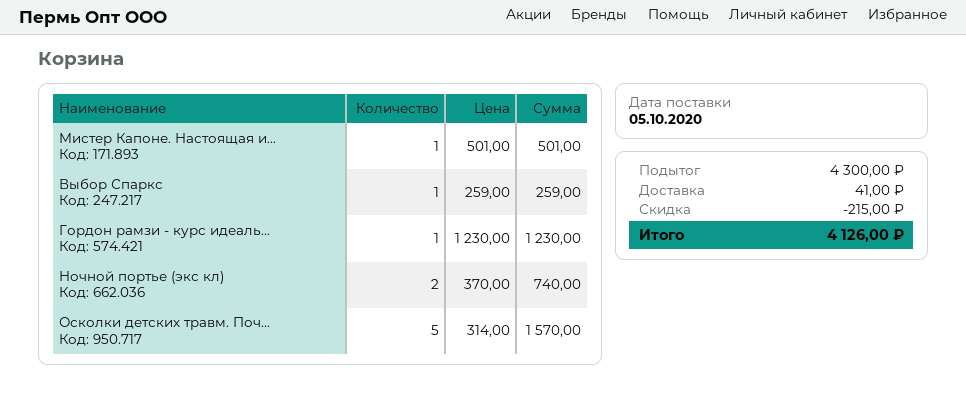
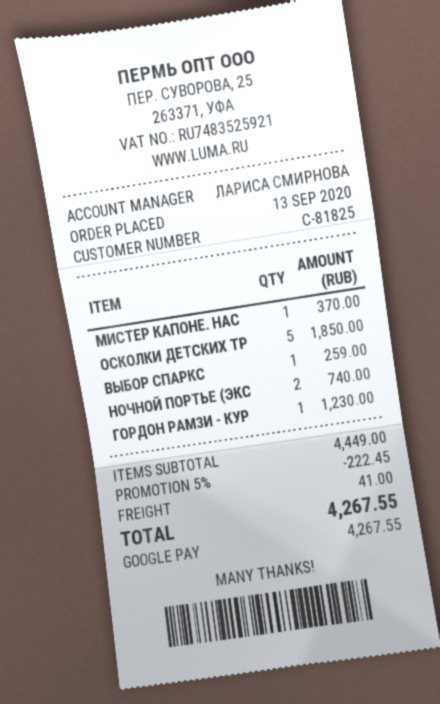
Мистер Капоне. Настоящая и...: 1 for 501.00 -> 1 for 370.00
Осколки детских травм. Поч...: 5 for 1570.00 -> 5 for 1850.00
subtotal: 4300.00 -> 4449.00
discount: 215.00 -> 222.45
total: 4126.00 -> 4267.55

